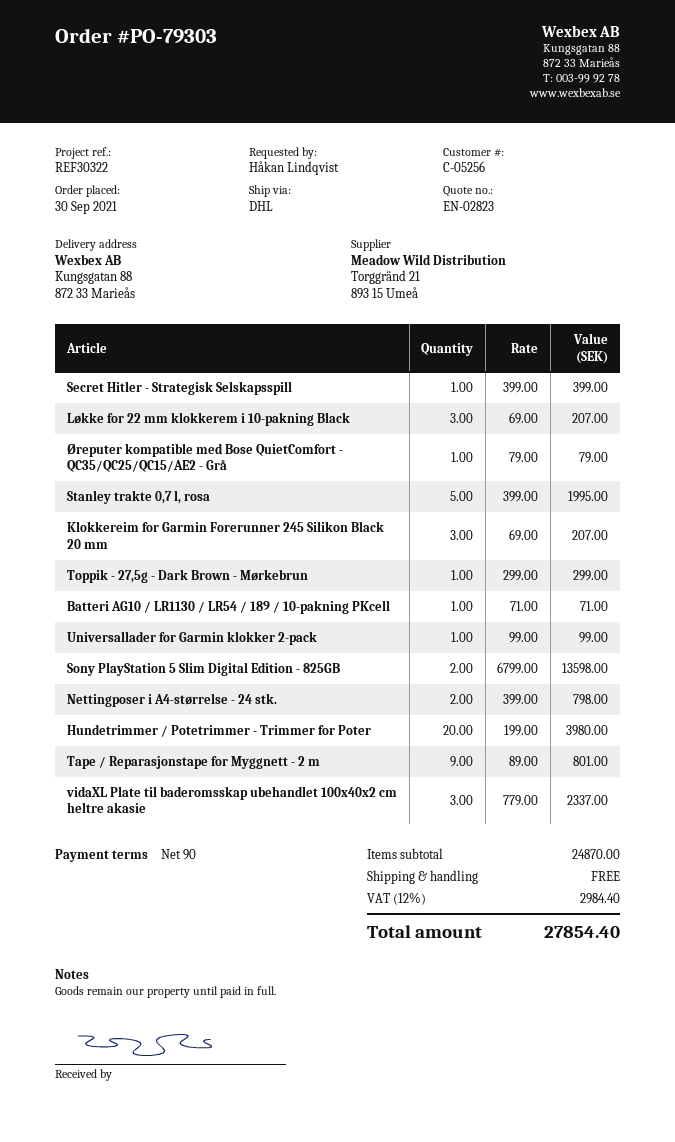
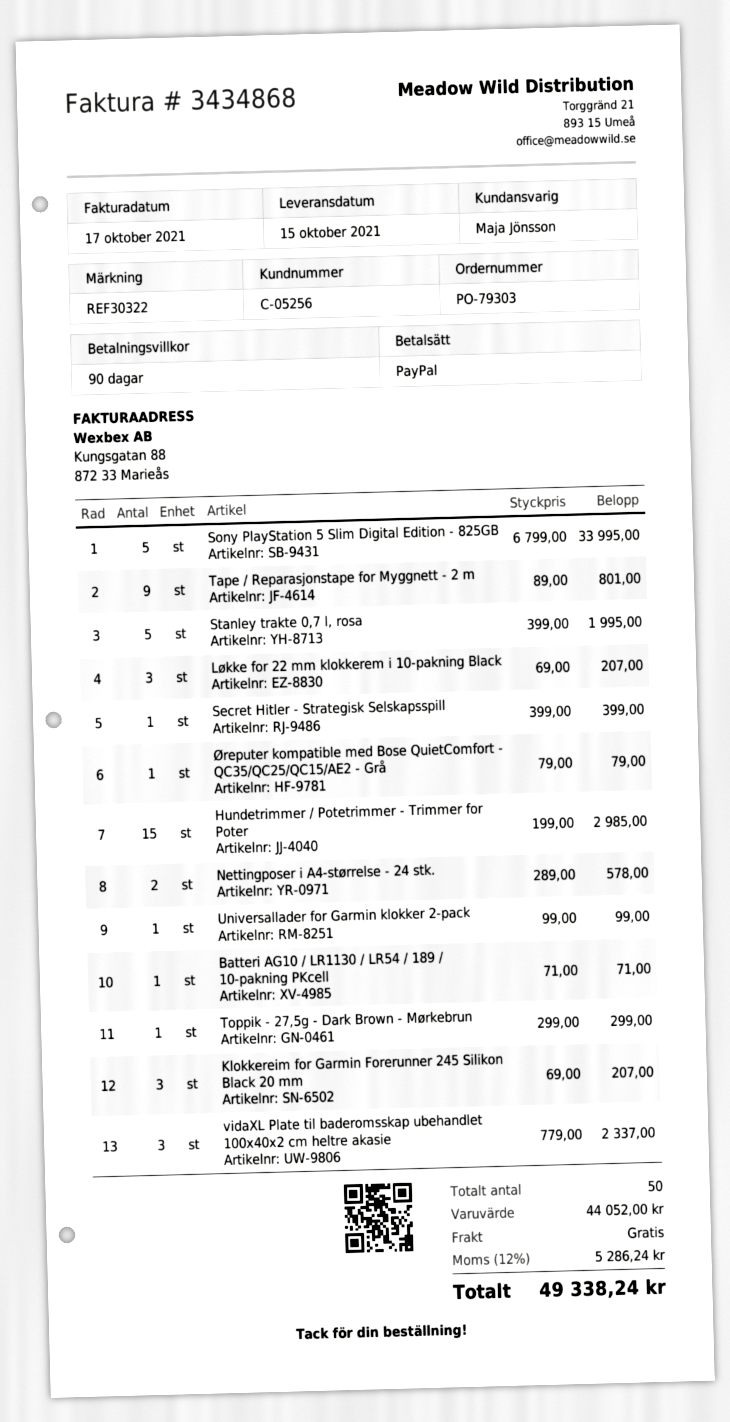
Sony PlayStation 5 Slim Digital Edition - 825GB: 2 x 6799.00 = 13598.00 -> 5 x 6799.00 = 33995.00
Nettingposer i A4-størrelse - 24 stk.: 2 x 399.00 = 798.00 -> 2 x 289.00 = 578.00
Hundetrimmer / Potetrimmer - Trimmer for Poter: 20 x 199.00 = 3980.00 -> 15 x 199.00 = 2985.00
subtotal: 24870.00 -> 44052.00
tax: 12% = 2984.40 -> 12% = 5286.24
total: 27854.40 -> 49338.24

